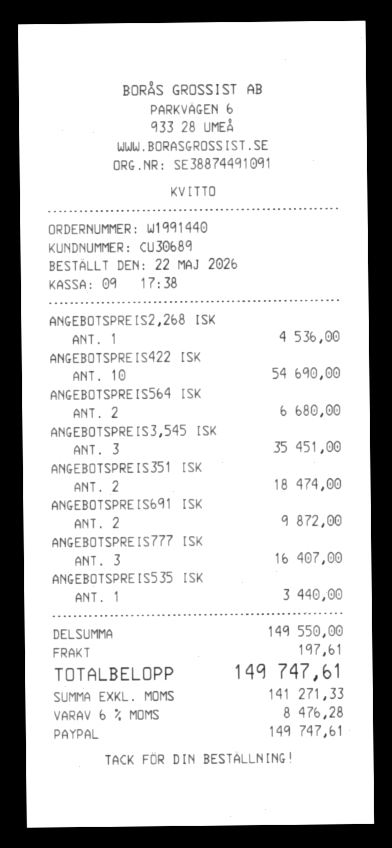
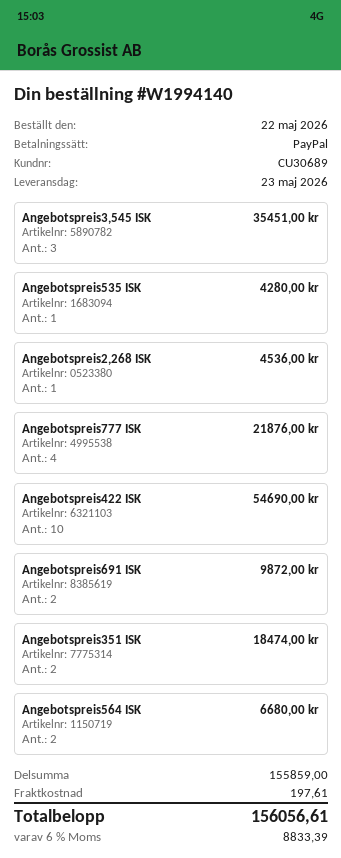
order number: W1991440 -> W1994140
ANGEBOTSPREIS777 ISK: 3 for 16407.00 -> 4 for 21876.00
ANGEBOTSPREIS535 ISK: 1 for 3440.00 -> 1 for 4280.00
subtotal: 149550.00 -> 155859.00
tax: 6% = 8476.28 -> 6% = 8833.39
total: 149747.61 -> 156056.61

